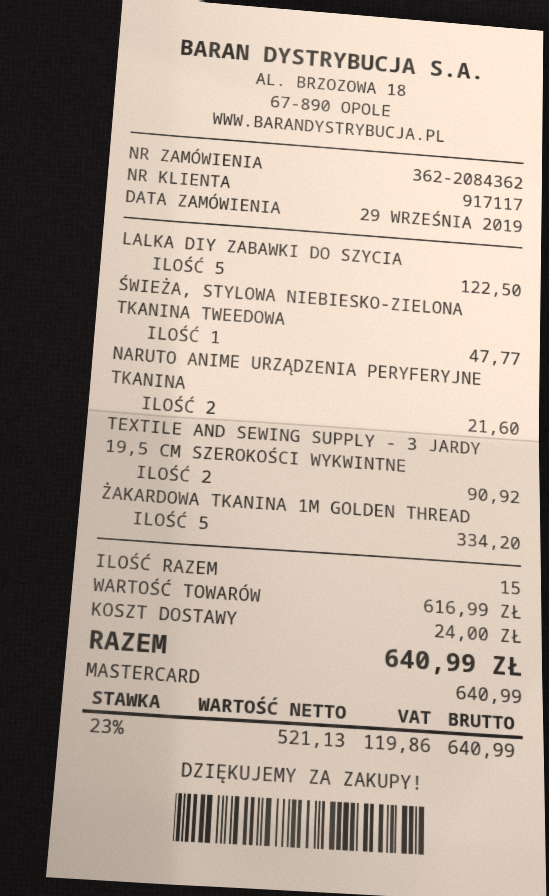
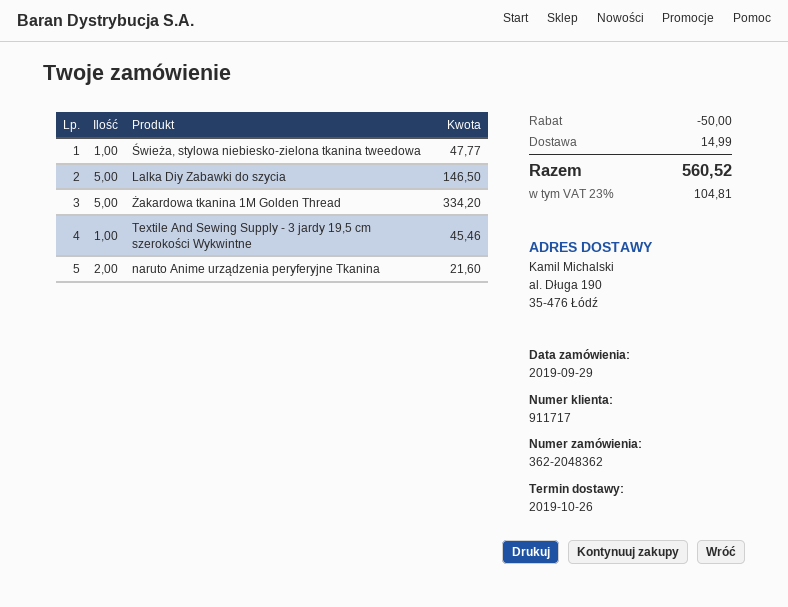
order number: 362-2084362 -> 362-2048362
customer number: 917117 -> 911717
LALKA DIY ZABAWKI DO SZYCIA: 5 for 122.50 -> 5 for 146.50
TEXTILE AND SEWING SUPPLY - 3 JARDY 19,5 CM SZEROKOŚCI WYKWINTNE: 2 for 90.92 -> 1 for 45.46
discount: none -> 50.00
shipping: 24.00 -> 14.99
tax: 23% = 119.86 -> 23% = 104.81
total: 640.99 -> 560.52

